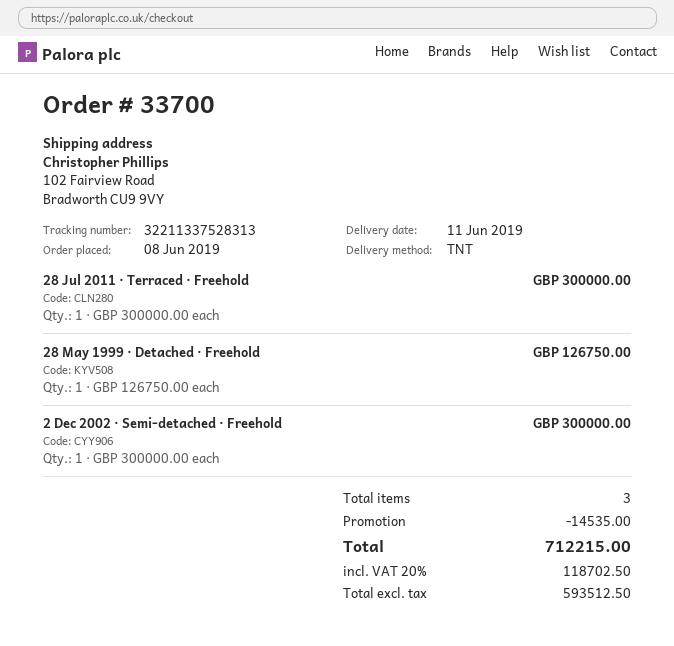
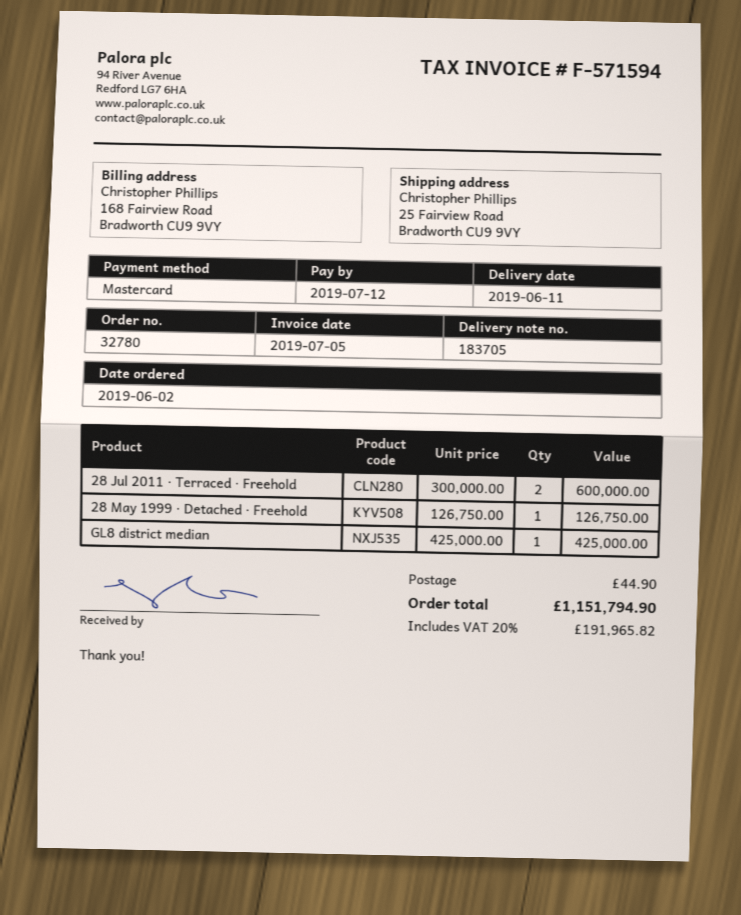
order number: 33700 -> 32780
order date: 2019-06-08 -> 2019-06-02
ship to: 102 Fairview Road, Bradworth CU9 9VY -> 25 Fairview Road, Bradworth CU9 9VY
28 Jul 2011 · Terraced · Freehold: 1 x 300000.00 = 300000.00 -> 2 x 300000.00 = 600000.00
2 Dec 2002 · Semi-detached · Freehold: 1 x 300000.00 = 300000.00 -> none
GL8 district median: none -> 1 x 425000.00 = 425000.00
discount: 14535.00 -> none
shipping: none -> 44.90
tax: 20% = 118702.50 -> 20% = 191965.82
total: 712215.00 -> 1151794.90

